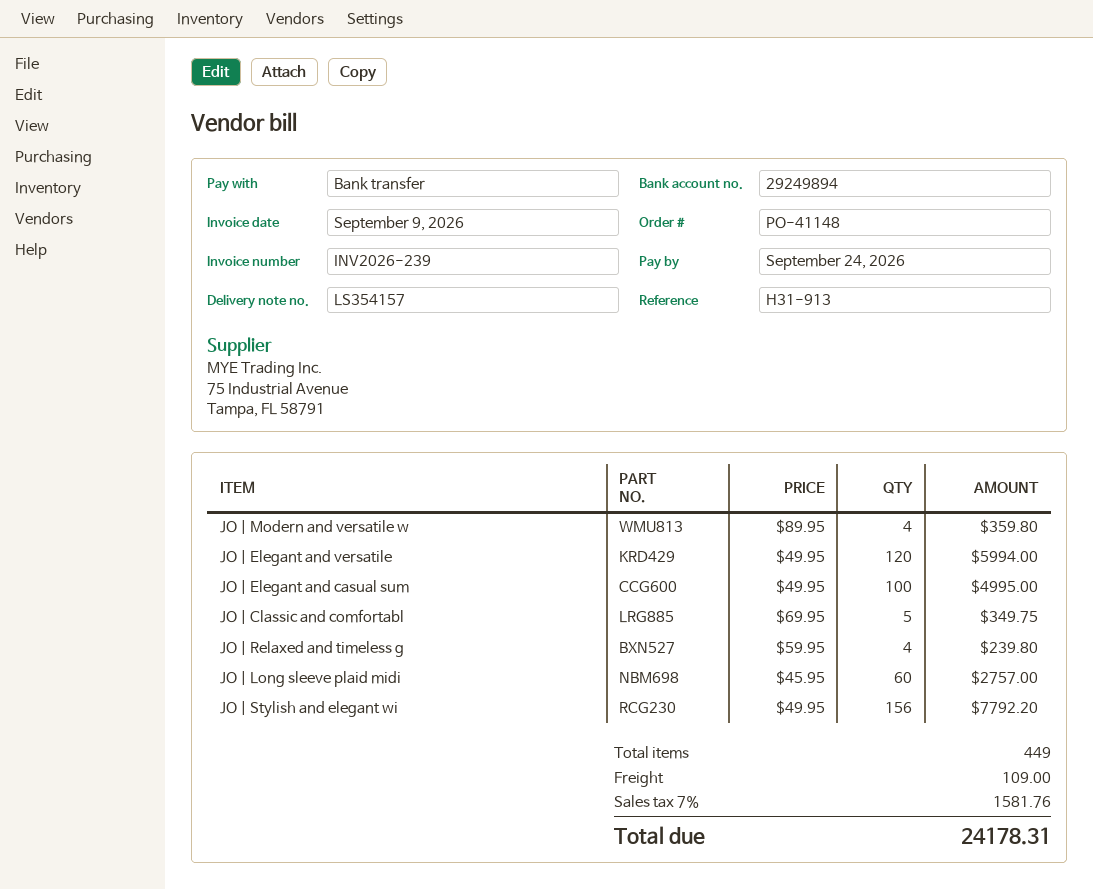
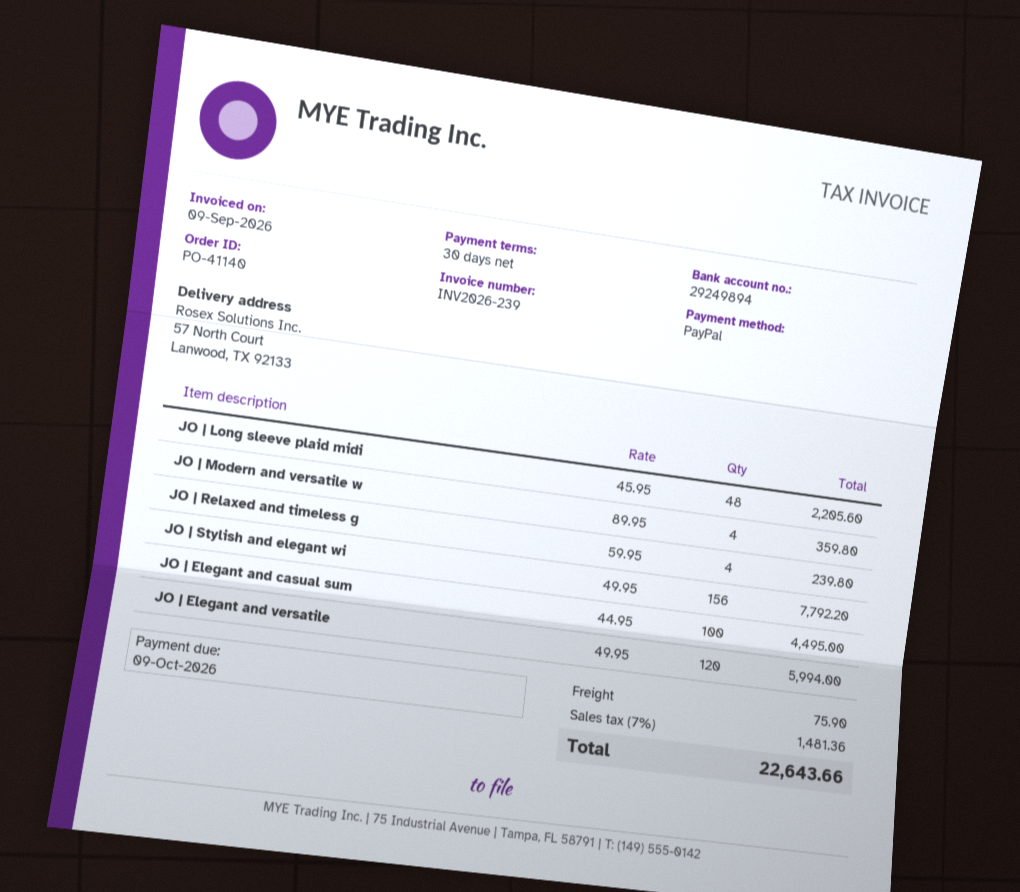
order number: PO-41148 -> PO-41140
due date: 2026-09-24 -> 2026-10-09
payment method: bank transfer -> PayPal
JO | Elegant and casual sum: 100 x 49.95 = 4995.00 -> 100 x 44.95 = 4495.00
JO | Classic and comfortabl: 5 x 69.95 = 349.75 -> none
JO | Long sleeve plaid midi: 60 x 45.95 = 2757.00 -> 48 x 45.95 = 2205.60
shipping: 109.00 -> 75.90
tax: 7% = 1581.76 -> 7% = 1481.36
total: 24178.31 -> 22643.66

